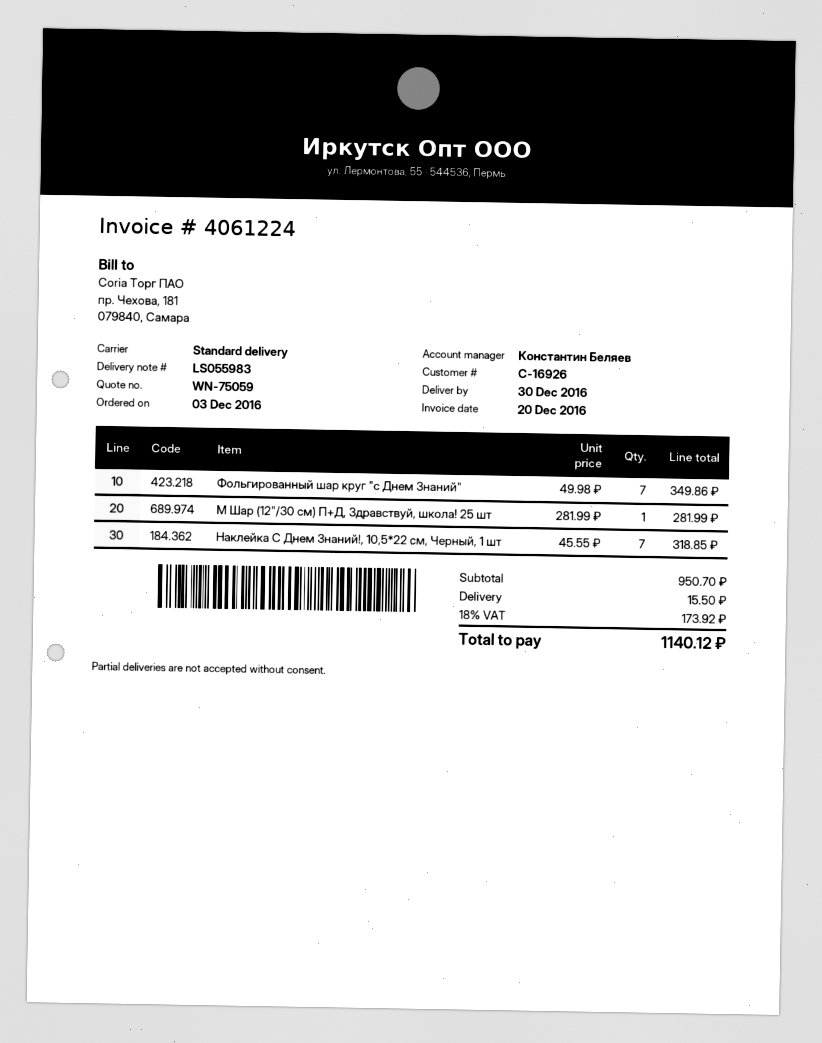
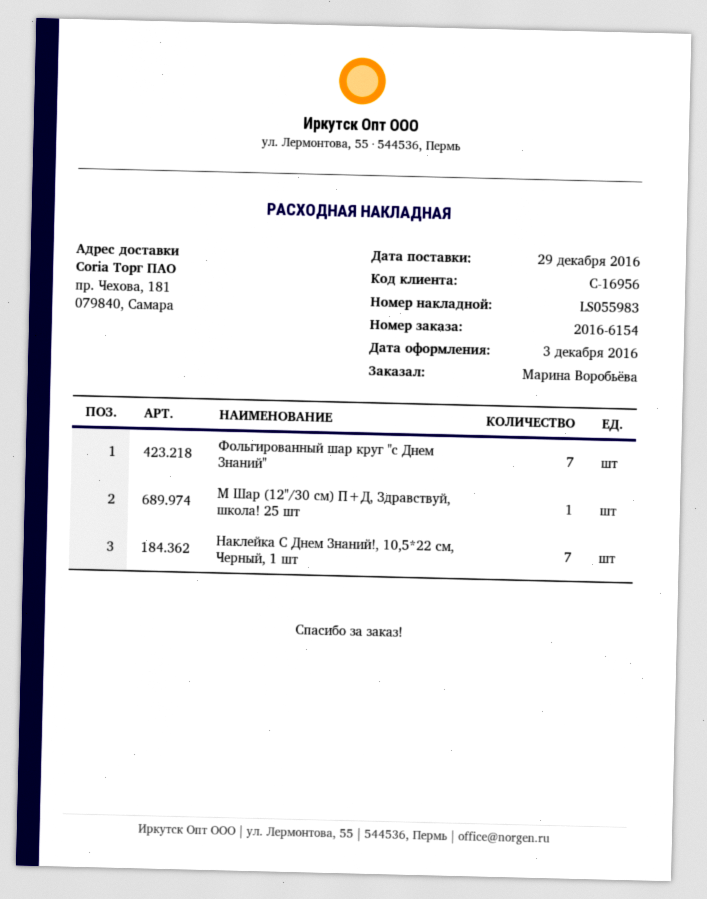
delivery date: 2016-12-30 -> 2016-12-29
customer number: C-16926 -> C-16956

